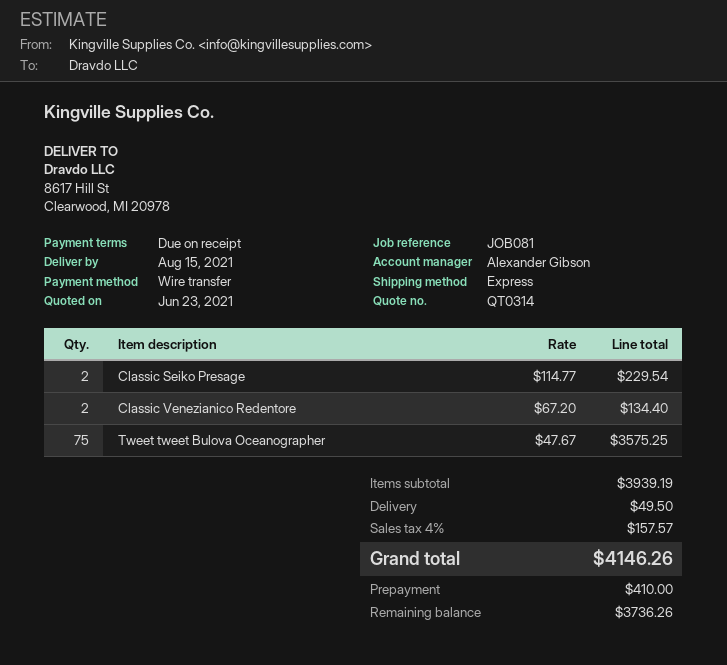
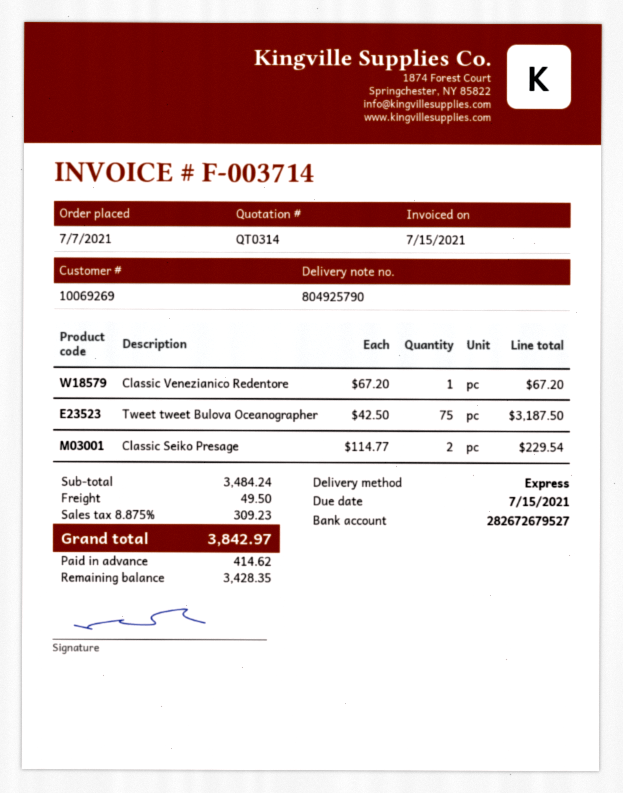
Classic Venezianico Redentore: 2 x 67.20 = 134.40 -> 1 x 67.20 = 67.20
Tweet tweet Bulova Oceanographer: 75 x 47.67 = 3575.25 -> 75 x 42.50 = 3187.50
subtotal: 3939.19 -> 3484.24
tax: 4% = 157.57 -> 8.875% = 309.23
total: 4146.26 -> 3842.97
deposit: 410.00 -> 414.62
balance: 3736.26 -> 3428.35

